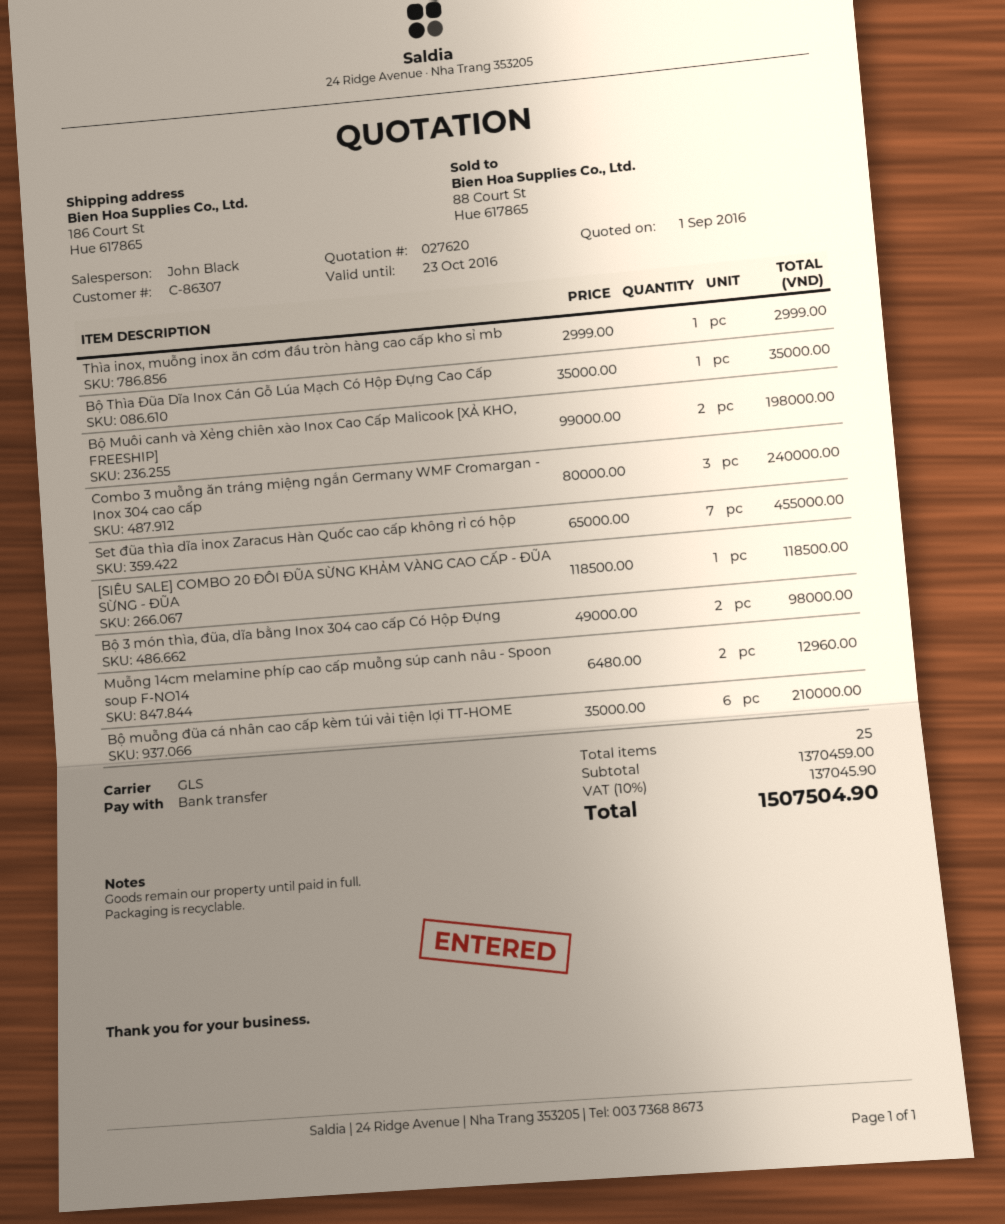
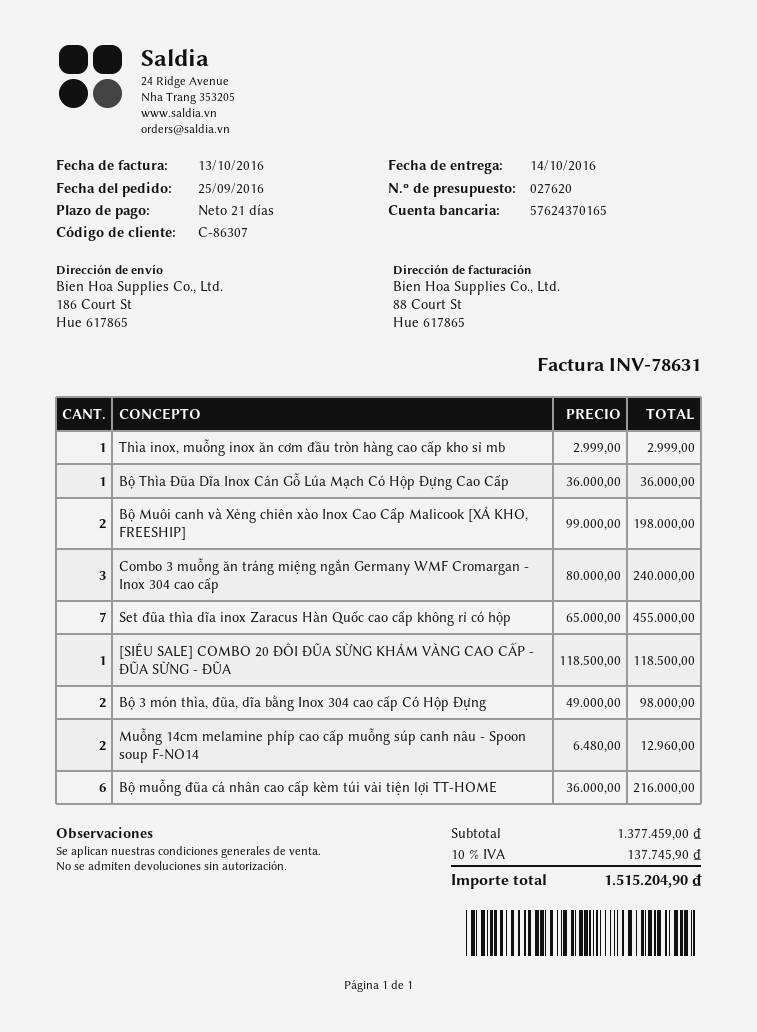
Bộ Thìa Đũa Dĩa Inox Cán Gỗ Lúa Mạch Có Hộp Đựng Cao Cấp: 1 x 35000.00 = 35000.00 -> 1 x 36000.00 = 36000.00
Bộ muỗng đũa cá nhân cao cấp kèm túi vải tiện lợi TT-HOME: 6 x 35000.00 = 210000.00 -> 6 x 36000.00 = 216000.00
subtotal: 1370459.00 -> 1377459.00
tax: 10% = 137045.90 -> 10% = 137745.90
total: 1507504.90 -> 1515204.90

